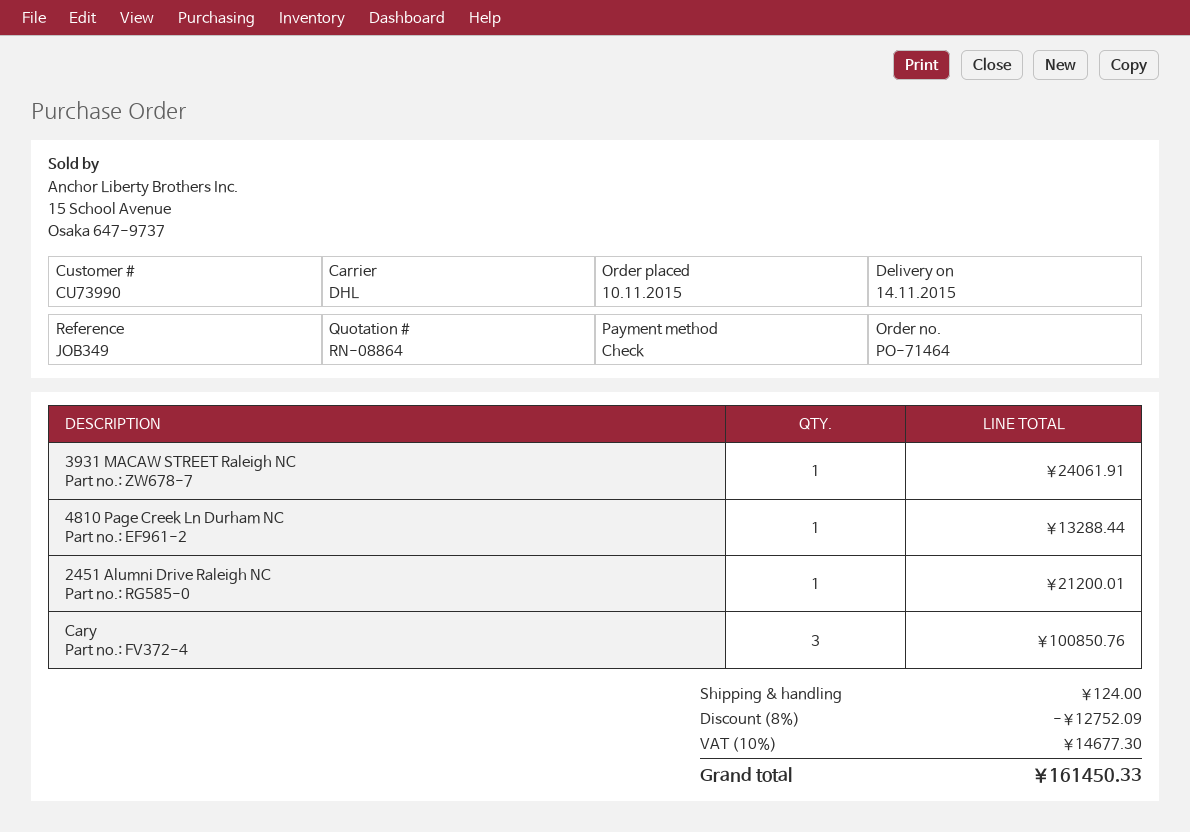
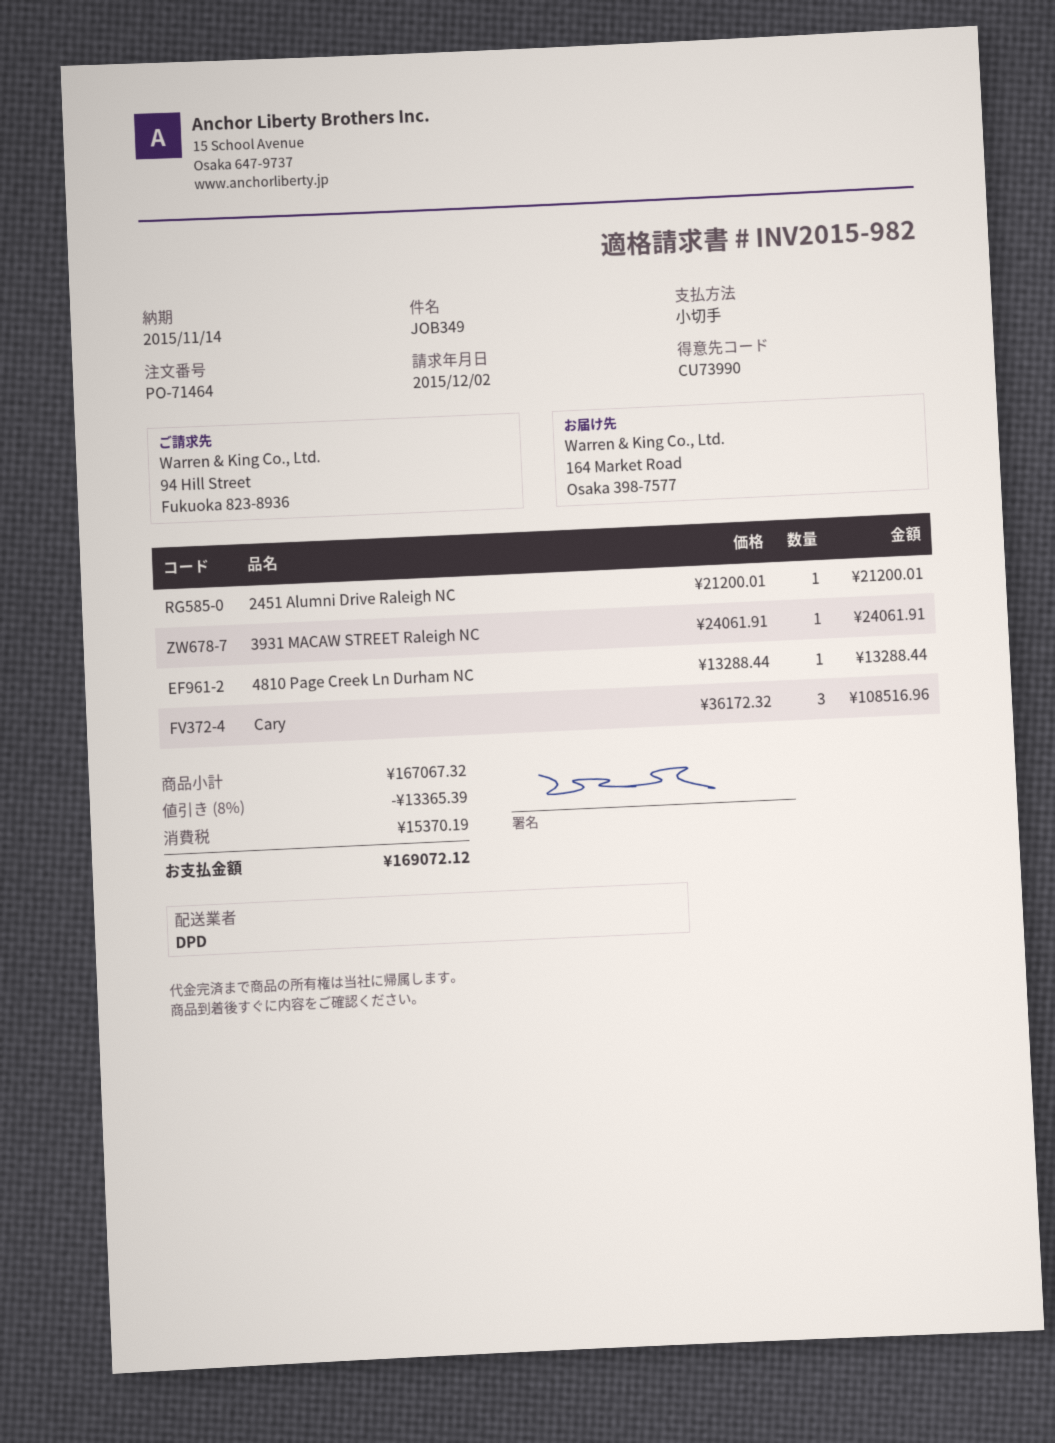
shipping method: DHL -> DPD
Cary: 3 for 100850.76 -> 3 for 108516.96
discount: 8% = 12752.09 -> 8% = 13365.39
shipping: 124.00 -> none
tax: 14677.30 -> 15370.19
total: 161450.33 -> 169072.12

